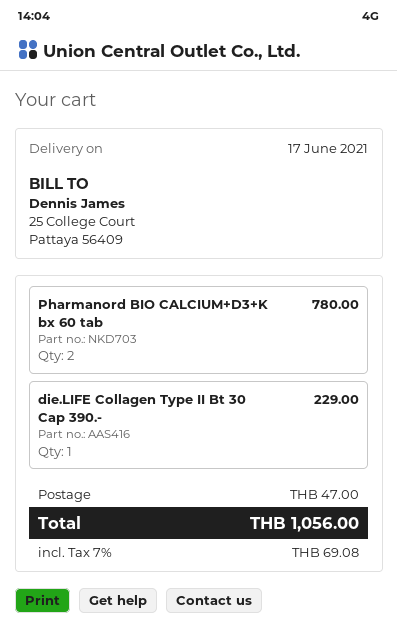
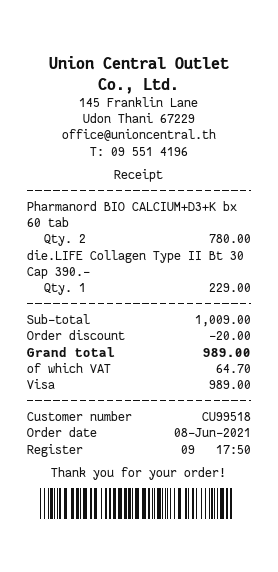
discount: none -> 20.00
shipping: 47.00 -> none
tax: 69.08 -> 64.70
total: 1056.00 -> 989.00

